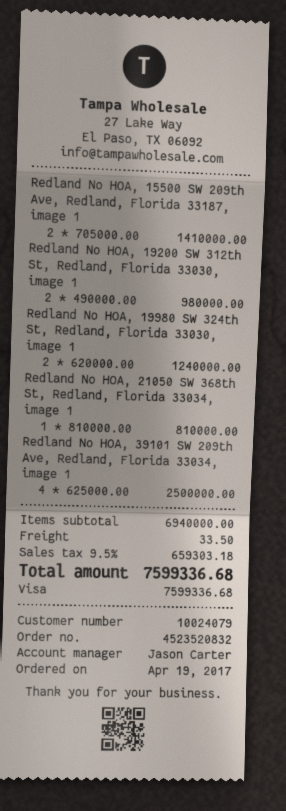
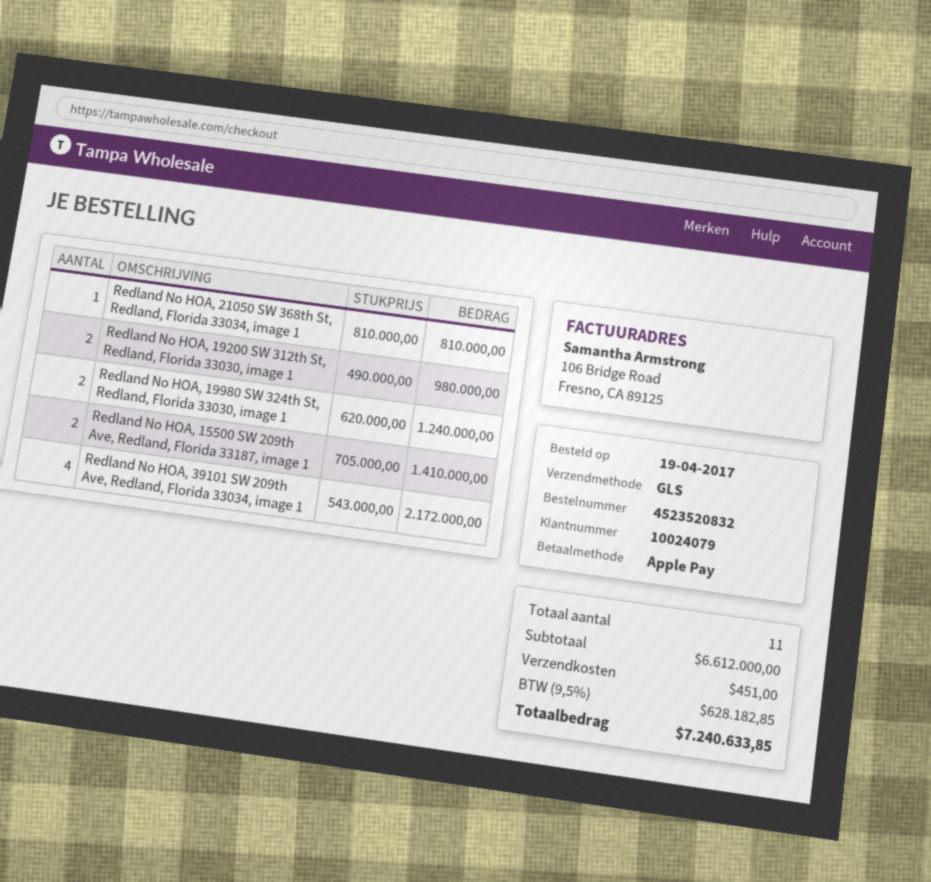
payment method: Visa -> Apple Pay
Redland No HOA, 39101 SW 209th Ave, Redland, Florida 33034, image 1: 4 x 625000.00 = 2500000.00 -> 4 x 543000.00 = 2172000.00
subtotal: 6940000.00 -> 6612000.00
shipping: 33.50 -> 451.00
tax: 9.5% = 659303.18 -> 9.5% = 628182.85
total: 7599336.68 -> 7240633.85

